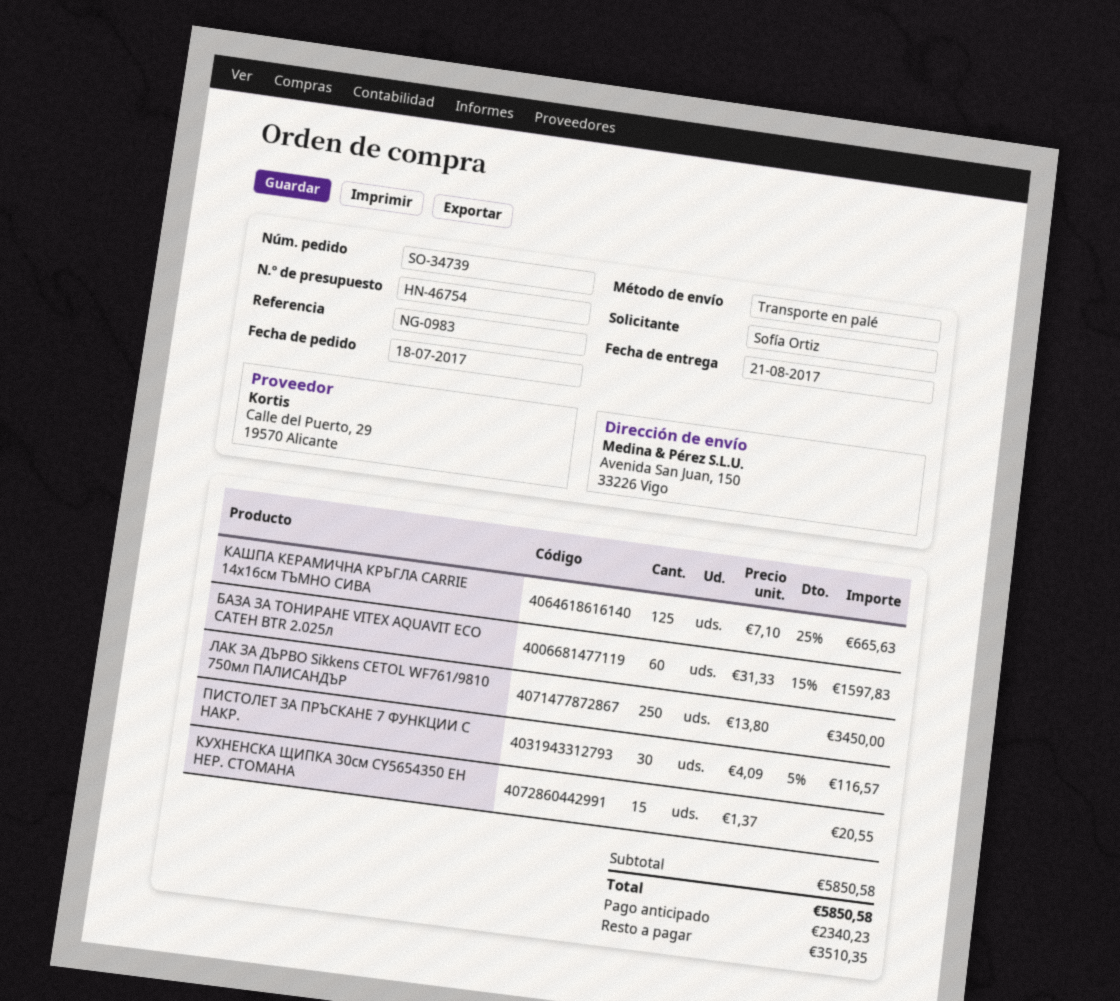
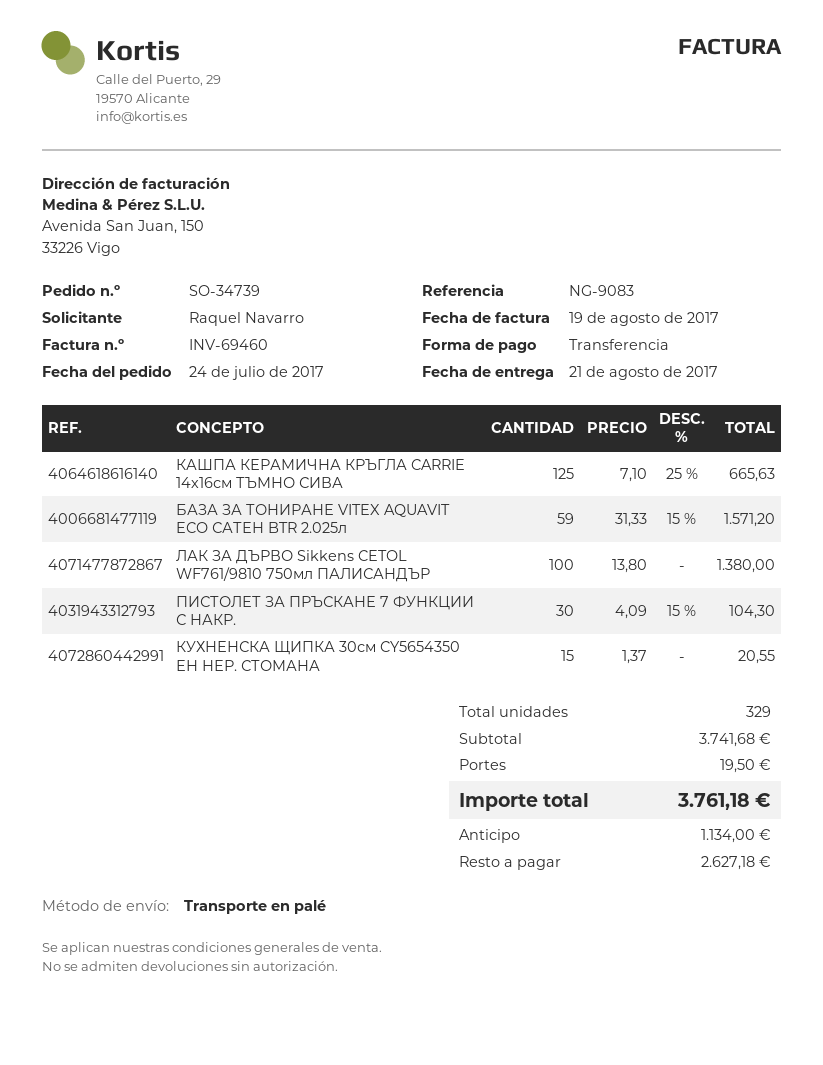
order date: 2017-07-18 -> 2017-07-24
reference: NG-0983 -> NG-9083
ordered by: Sofía Ortiz -> Raquel Navarro
БАЗА ЗА ТОНИРАНЕ VITEX AQUAVIT ECO САТЕН BTR 2.025л: 60 x 31.33 - 15% = 1597.83 -> 59 x 31.33 - 15% = 1571.20
ЛАК ЗА ДЪРВО Sikkens CETOL WF761/9810 750мл ПАЛИСАНДЪР: 250 x 13.80 = 3450.00 -> 100 x 13.80 = 1380.00
ПИСТОЛЕТ ЗА ПРЪСКАНЕ 7 ФУНКЦИИ С НАКР.: 30 x 4.09 - 5% = 116.57 -> 30 x 4.09 - 15% = 104.30
subtotal: 5850.58 -> 3741.68
shipping: none -> 19.50
total: 5850.58 -> 3761.18
deposit: 2340.23 -> 1134.00
balance: 3510.35 -> 2627.18

